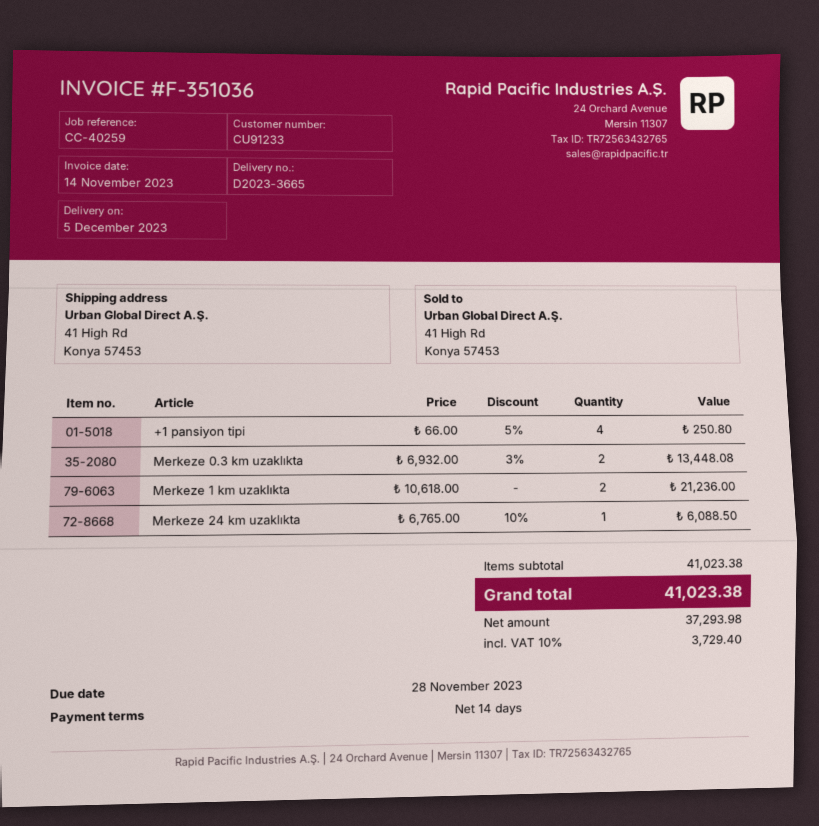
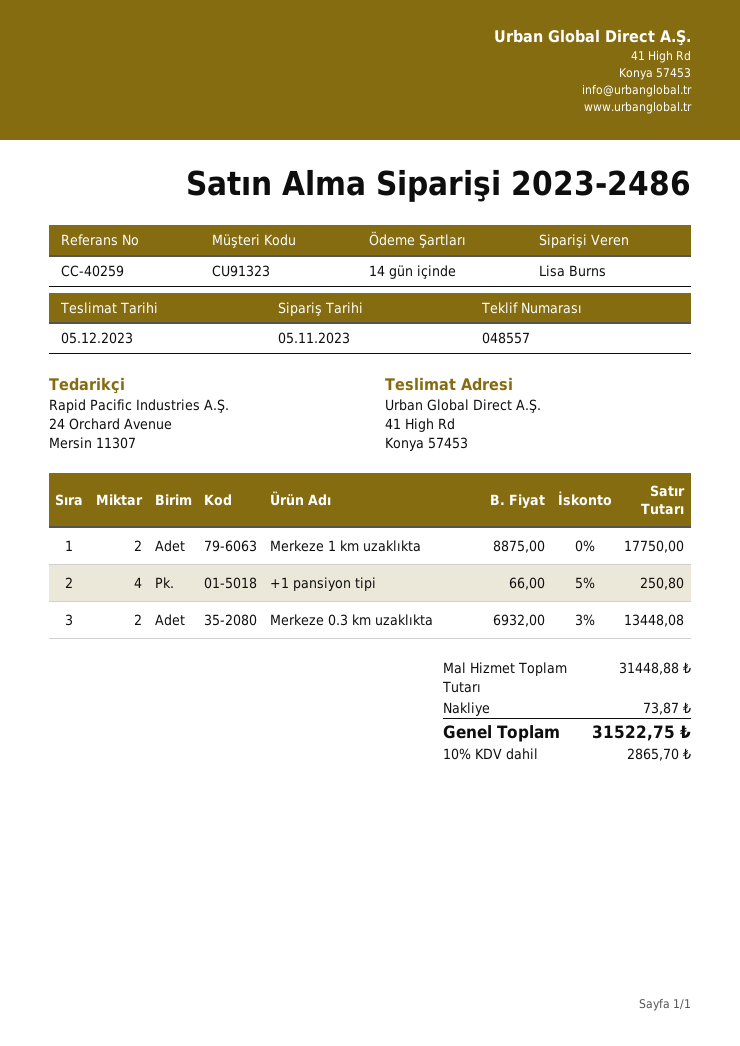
customer number: CU91233 -> CU91323
Merkeze 1 km uzaklıkta: 2 x 10618.00 = 21236.00 -> 2 x 8875.00 = 17750.00
Merkeze 24 km uzaklıkta: 1 x 6765.00 - 10% = 6088.50 -> none
subtotal: 41023.38 -> 31448.88
shipping: none -> 73.87
tax: 10% = 3729.40 -> 10% = 2865.70
total: 41023.38 -> 31522.75

